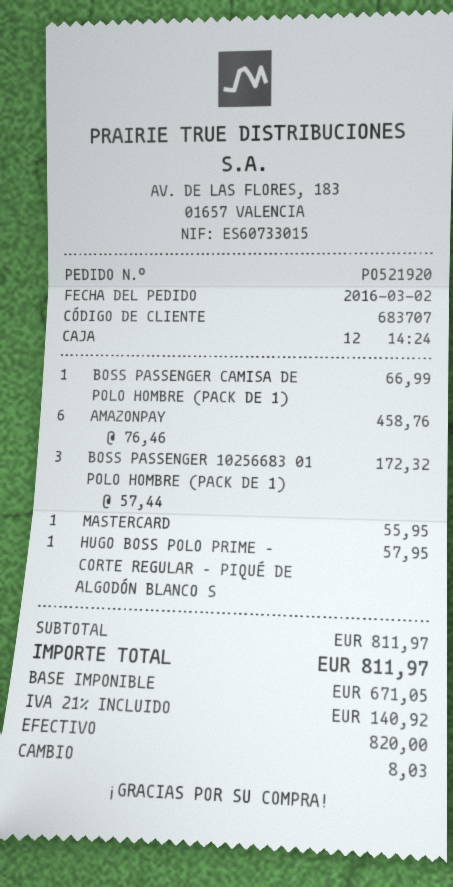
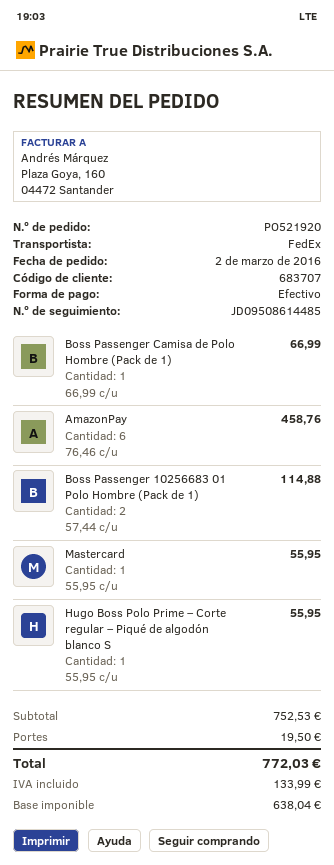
BOSS PASSENGER 10256683 01 POLO HOMBRE (PACK DE 1): 3 x 57.44 = 172.32 -> 2 x 57.44 = 114.88
HUGO BOSS POLO PRIME – CORTE REGULAR – PIQUÉ DE ALGODÓN BLANCO S: 1 x 57.95 = 57.95 -> 1 x 55.95 = 55.95
subtotal: 811.97 -> 752.53
shipping: none -> 19.50
net: 671.05 -> 638.04
tax: 140.92 -> 133.99
total: 811.97 -> 772.03

